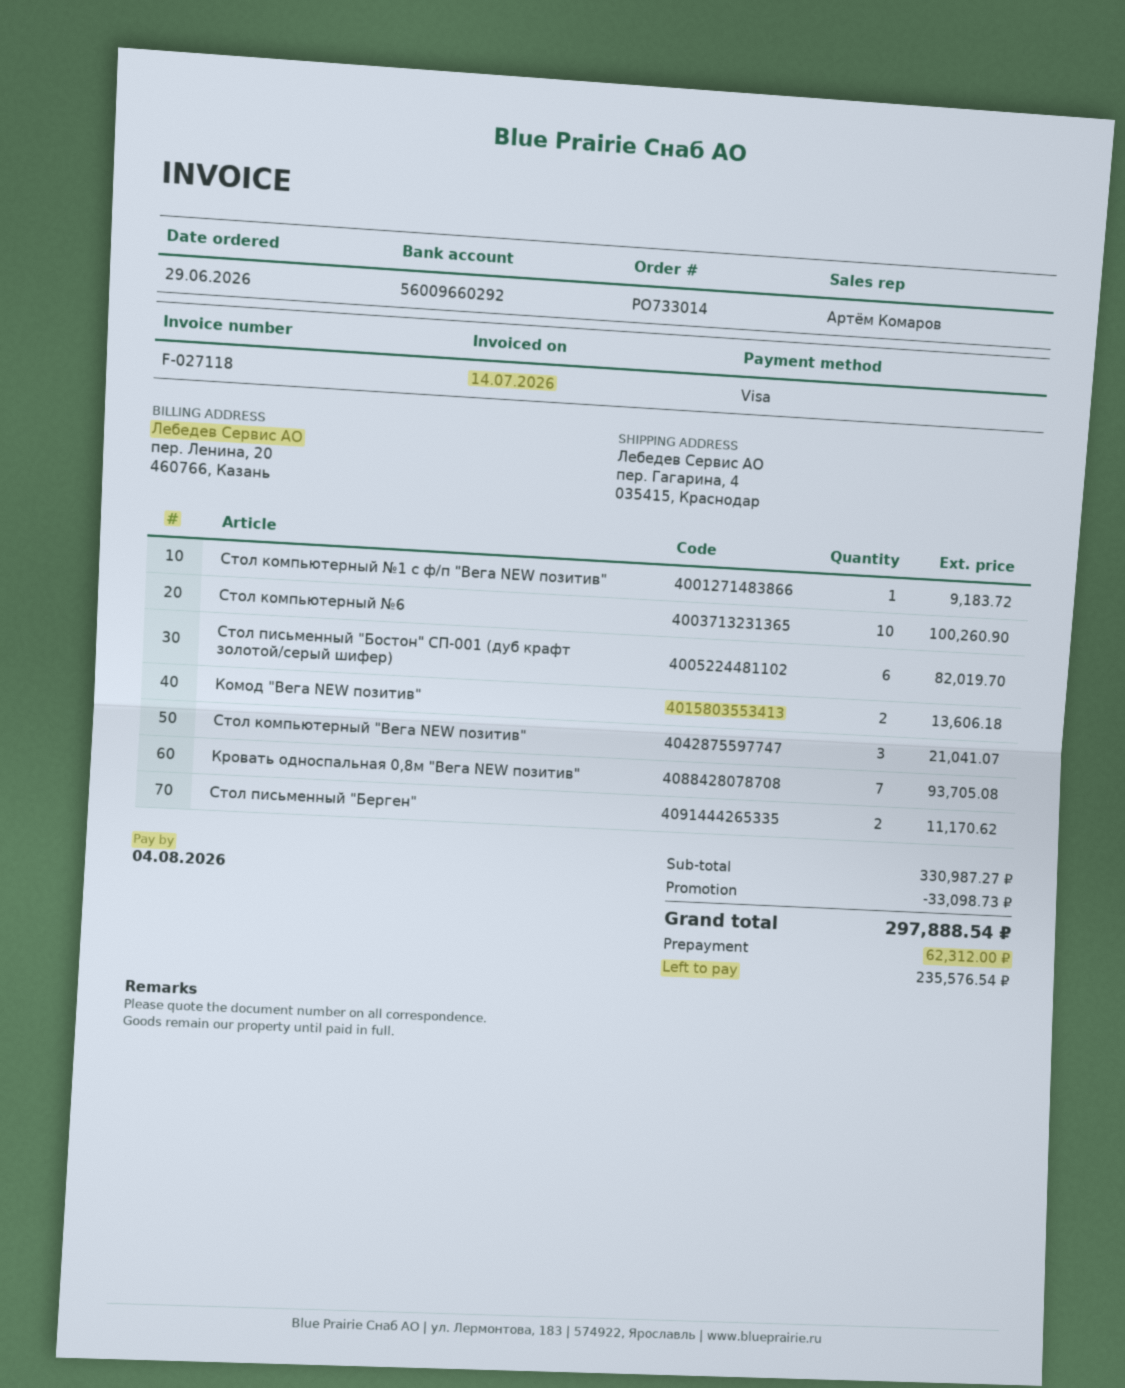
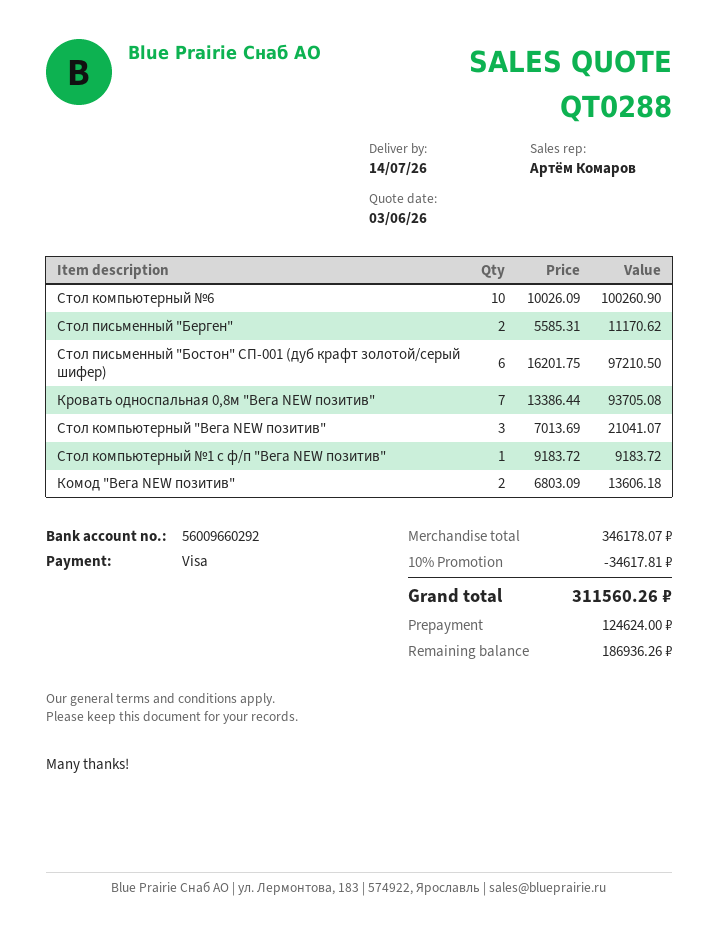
Стол письменный "Бостон" СП-001 (дуб крафт золотой/серый шифер): 6 for 82019.70 -> 6 for 97210.50
subtotal: 330987.27 -> 346178.07
discount: 33098.73 -> 34617.81
total: 297888.54 -> 311560.26
deposit: 62312.00 -> 124624.00
balance: 235576.54 -> 186936.26

